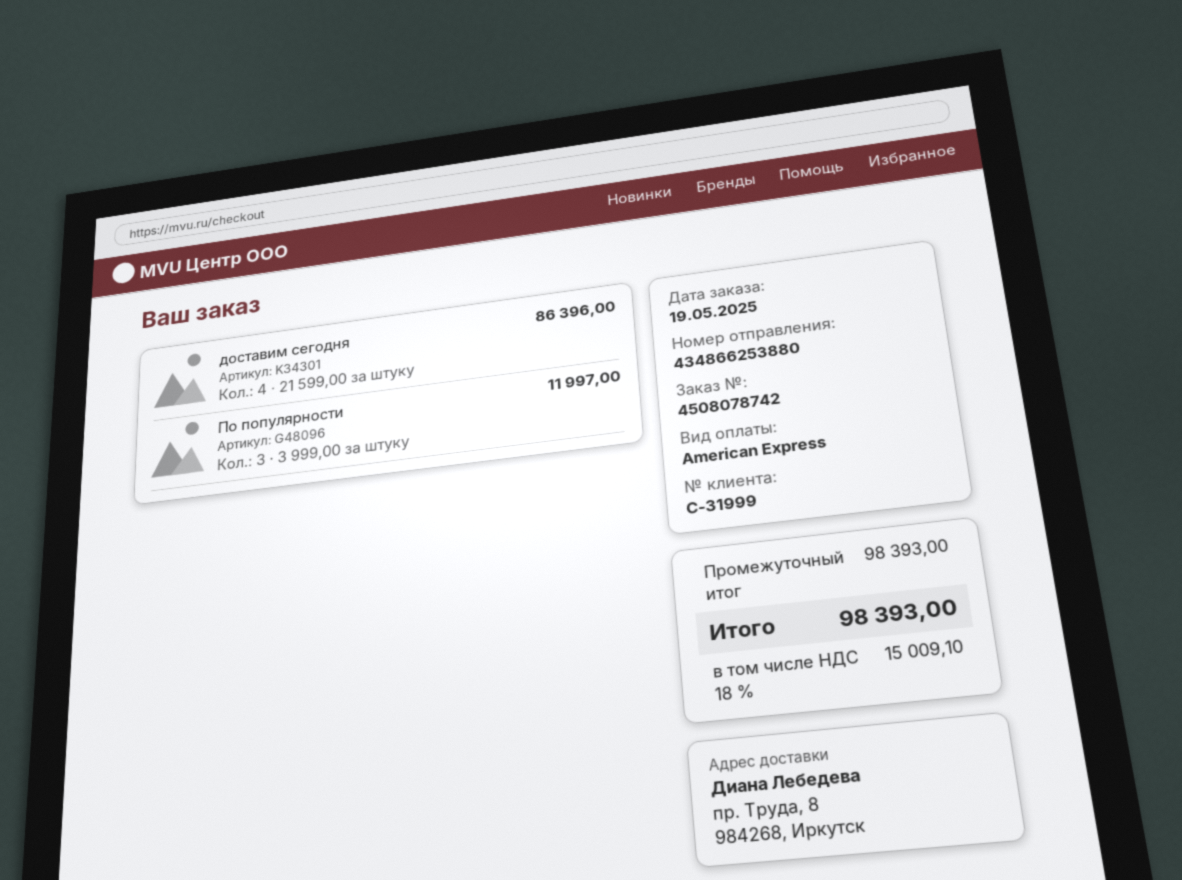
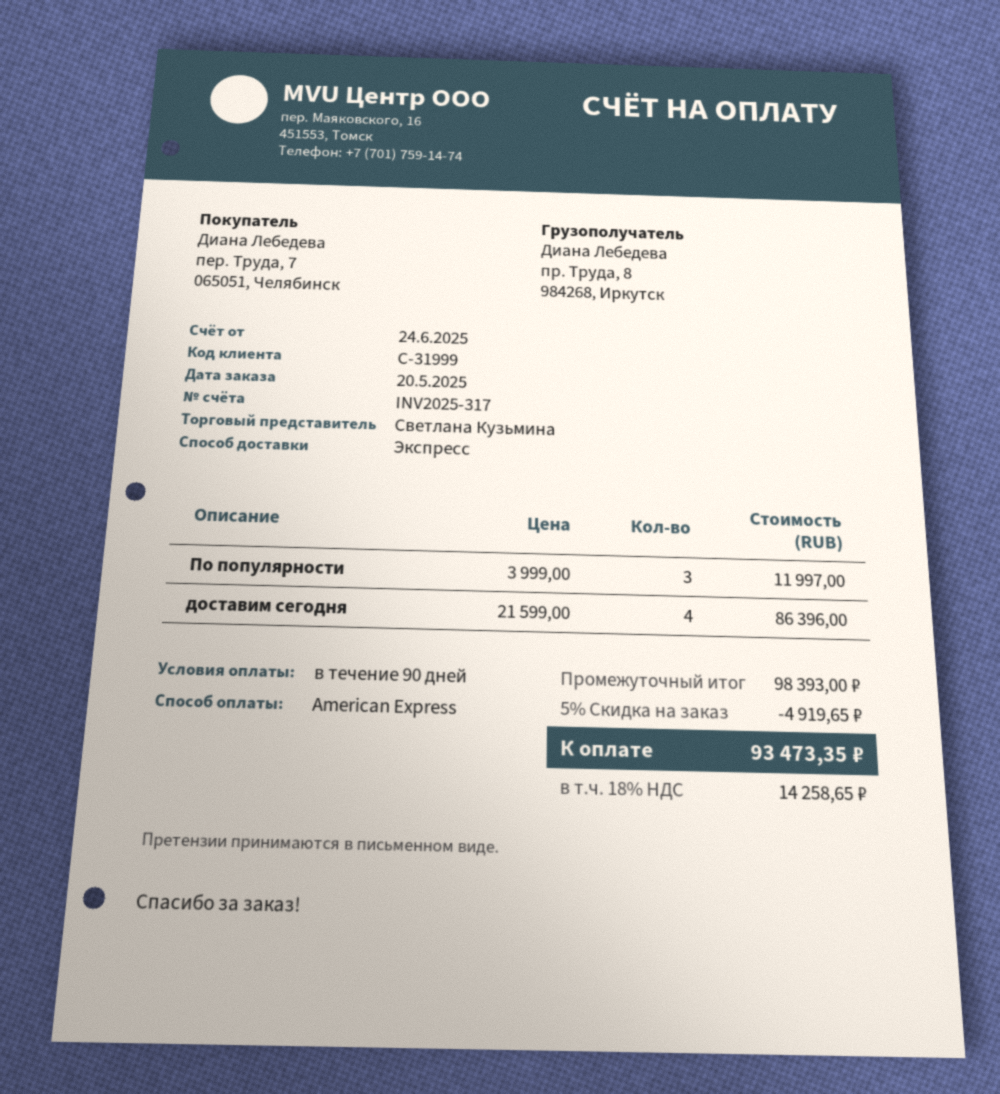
order date: 2025-05-19 -> 2025-05-20
discount: none -> 5% = 4919.65
tax: 18% = 15009.10 -> 18% = 14258.65
total: 98393.00 -> 93473.35

